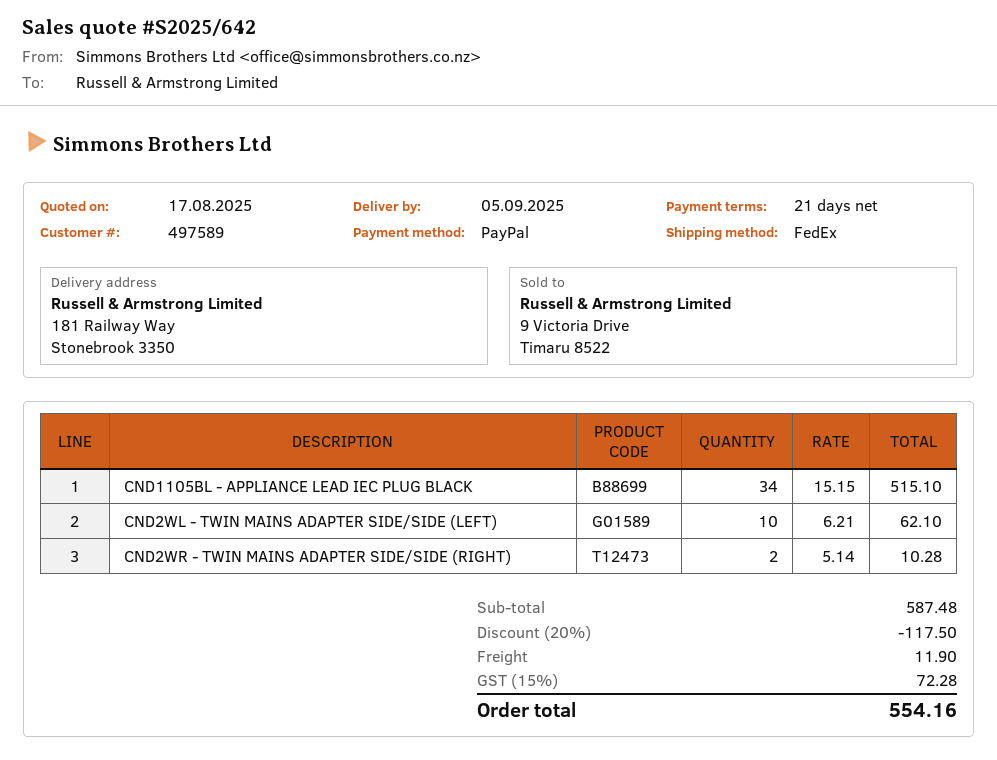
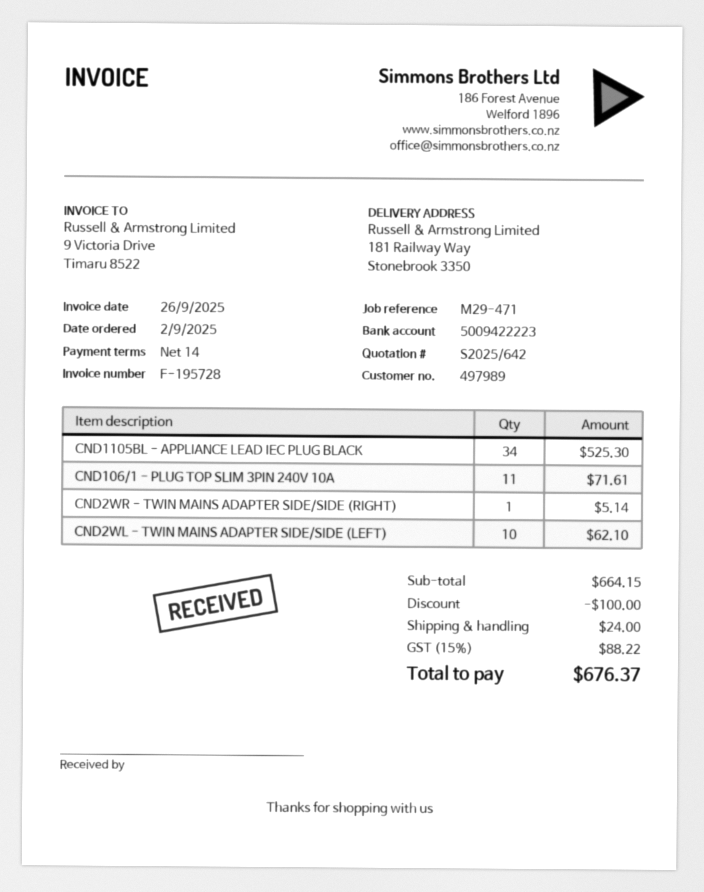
payment terms: 21 days -> 14 days
customer number: 497589 -> 497989
CND1105BL - APPLIANCE LEAD IEC PLUG BLACK: 34 for 515.10 -> 34 for 525.30
CND2WR - TWIN MAINS ADAPTER SIDE/SIDE (RIGHT): 2 for 10.28 -> 1 for 5.14
CND106/1 - PLUG TOP SLIM 3PIN 240V 10A: none -> 11 for 71.61
subtotal: 587.48 -> 664.15
discount: 117.50 -> 100.00
shipping: 11.90 -> 24.00
tax: 15% = 72.28 -> 15% = 88.22
total: 554.16 -> 676.37

